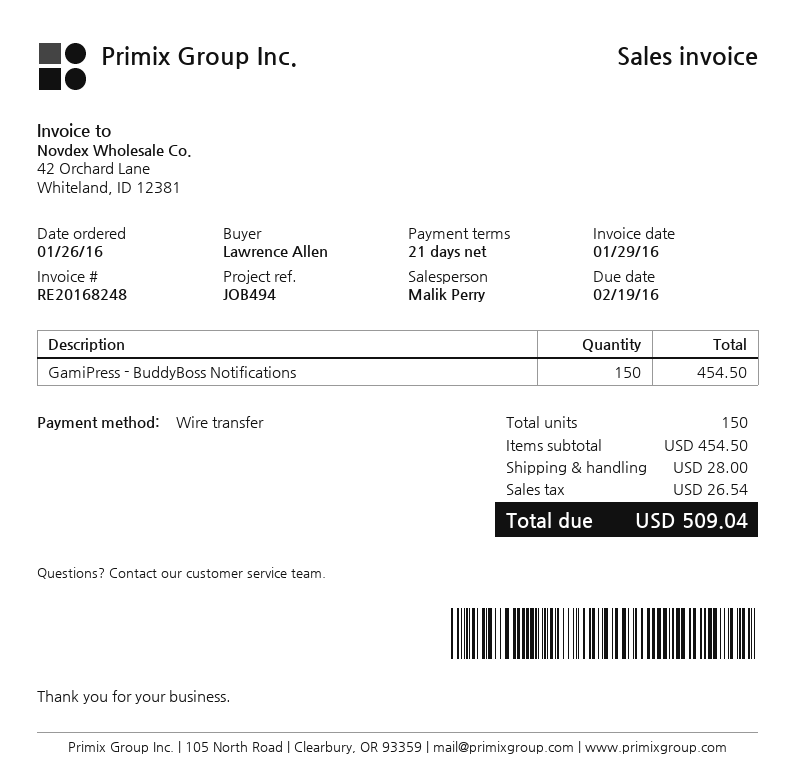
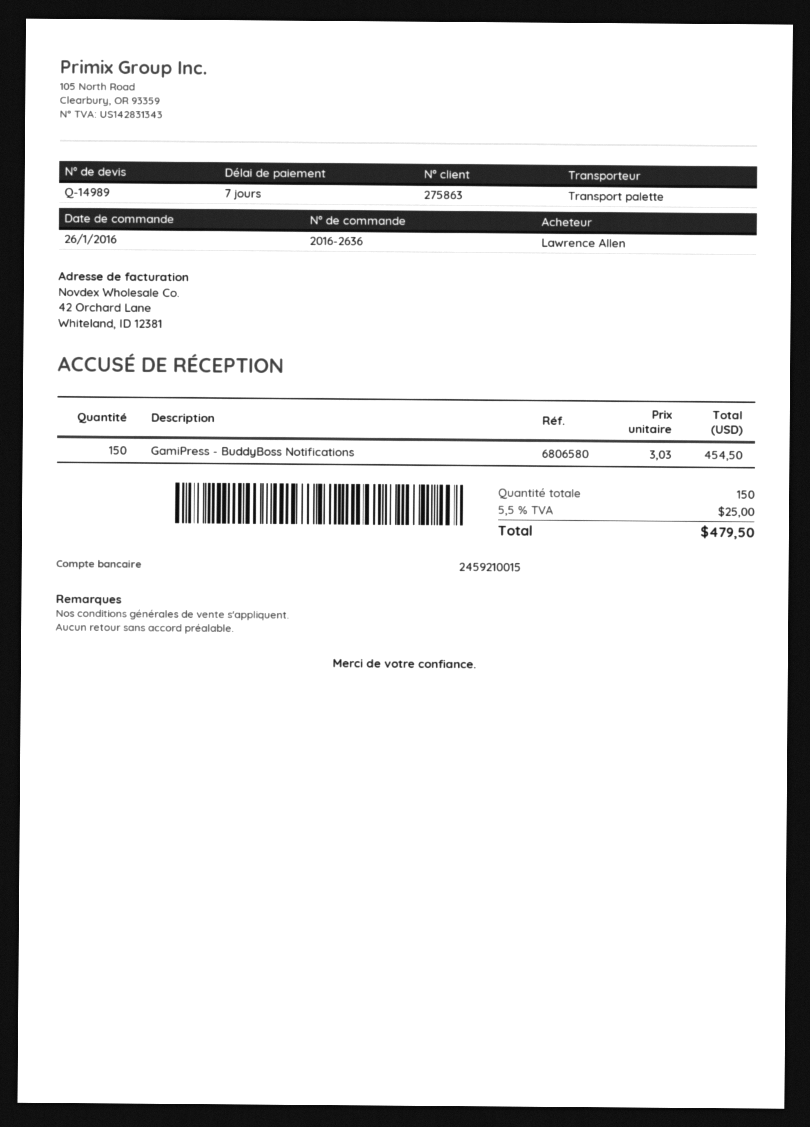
payment terms: 21 days -> 7 days
shipping: 28.00 -> none
tax: 26.54 -> 25.00
total: 509.04 -> 479.50

